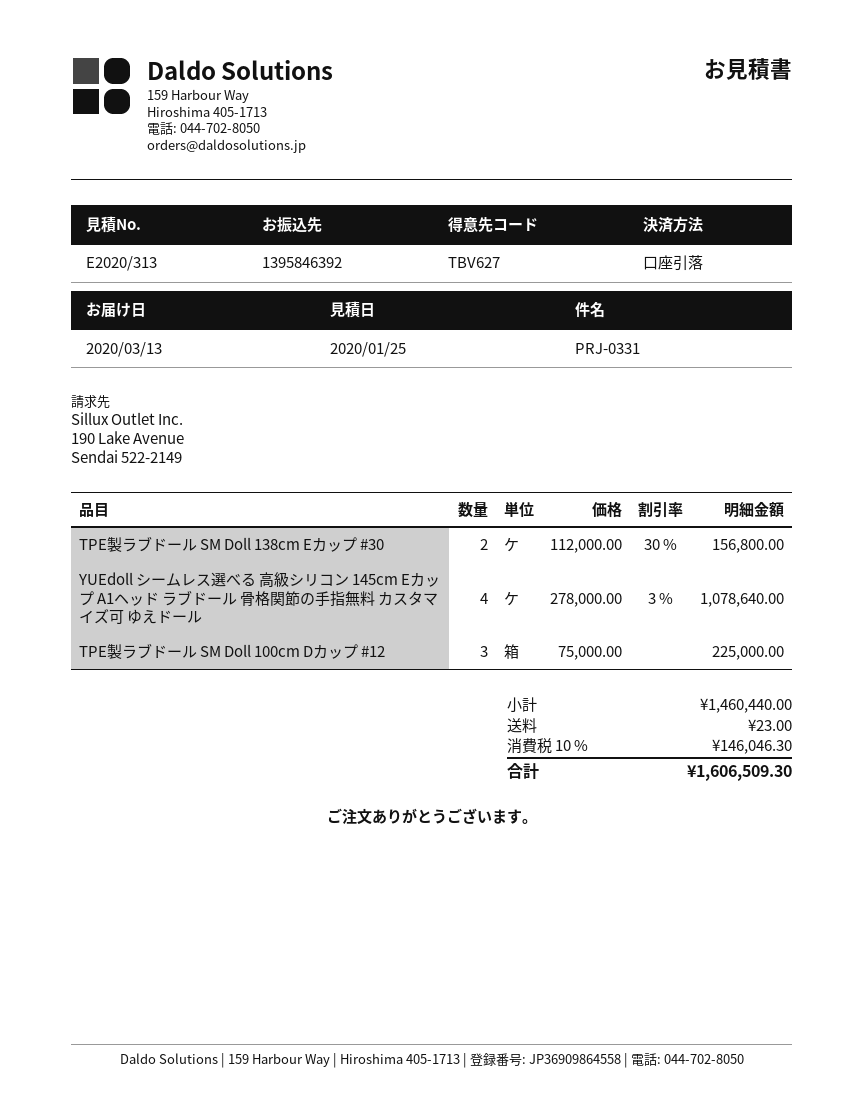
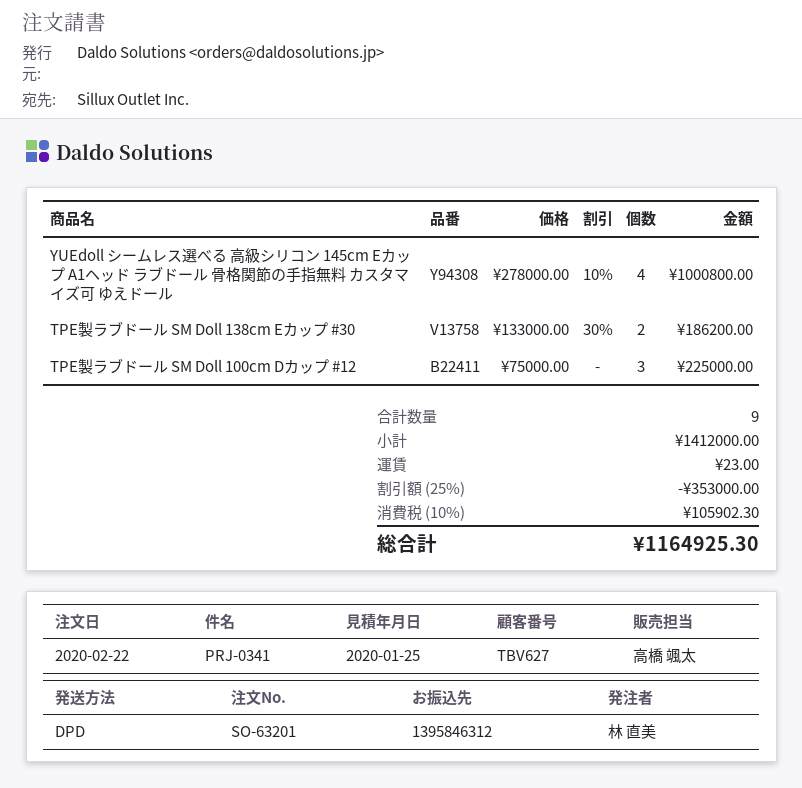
reference: PRJ-0331 -> PRJ-0341
bank account: 1395846392 -> 1395846312
TPE製ラブドール SM Doll 138cm Eカップ #30: 2 x 112000.00 - 30% = 156800.00 -> 2 x 133000.00 - 30% = 186200.00
YUEdoll シームレス選べる 高級シリコン 145cm Eカップ A1ヘッド ラブドール 骨格関節の手指無料 カスタマイズ可 ゆえドール: 4 x 278000.00 - 3% = 1078640.00 -> 4 x 278000.00 - 10% = 1000800.00
subtotal: 1460440.00 -> 1412000.00
discount: none -> 25% = 353000.00
tax: 10% = 146046.30 -> 10% = 105902.30
total: 1606509.30 -> 1164925.30

